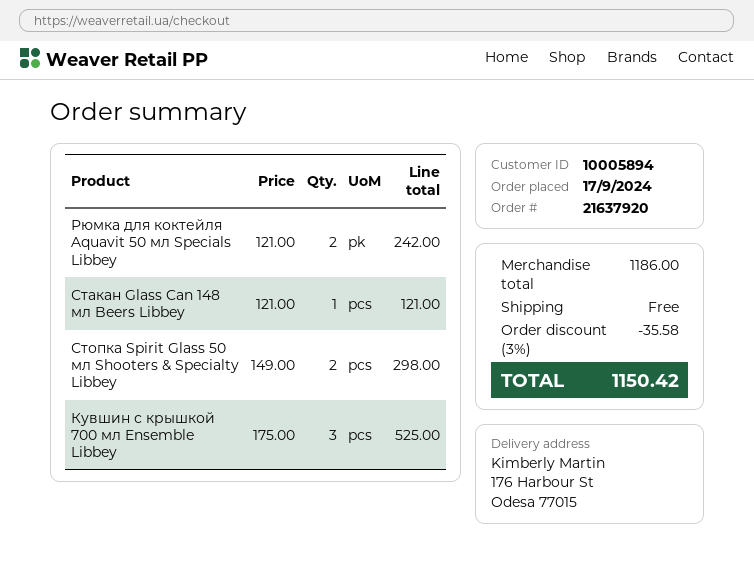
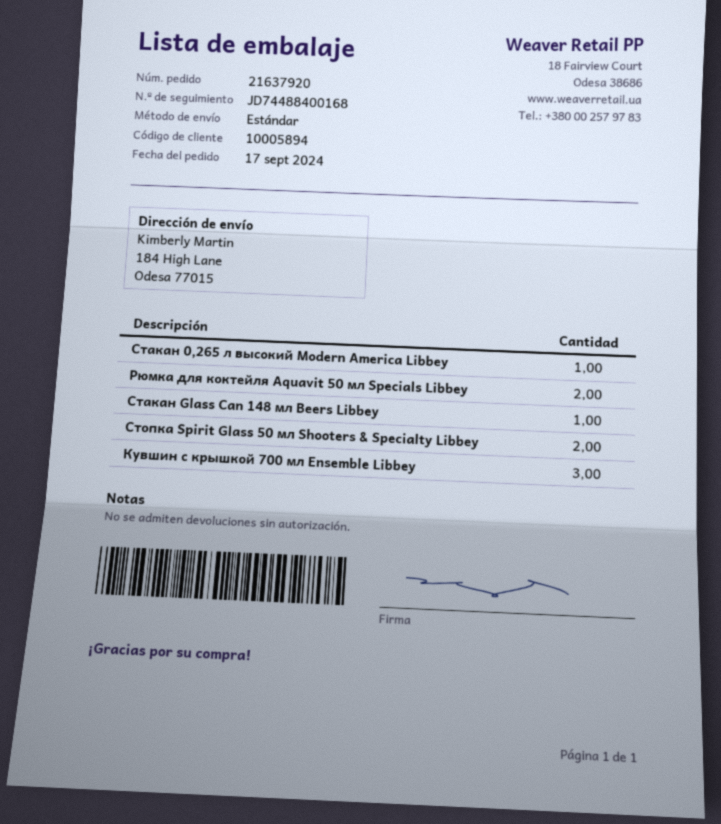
ship to: 176 Harbour St, Odesa 77015 -> 184 High Lane, Odesa 77015
Стакан 0,265 л высокий Modern America Libbey: none -> 1

